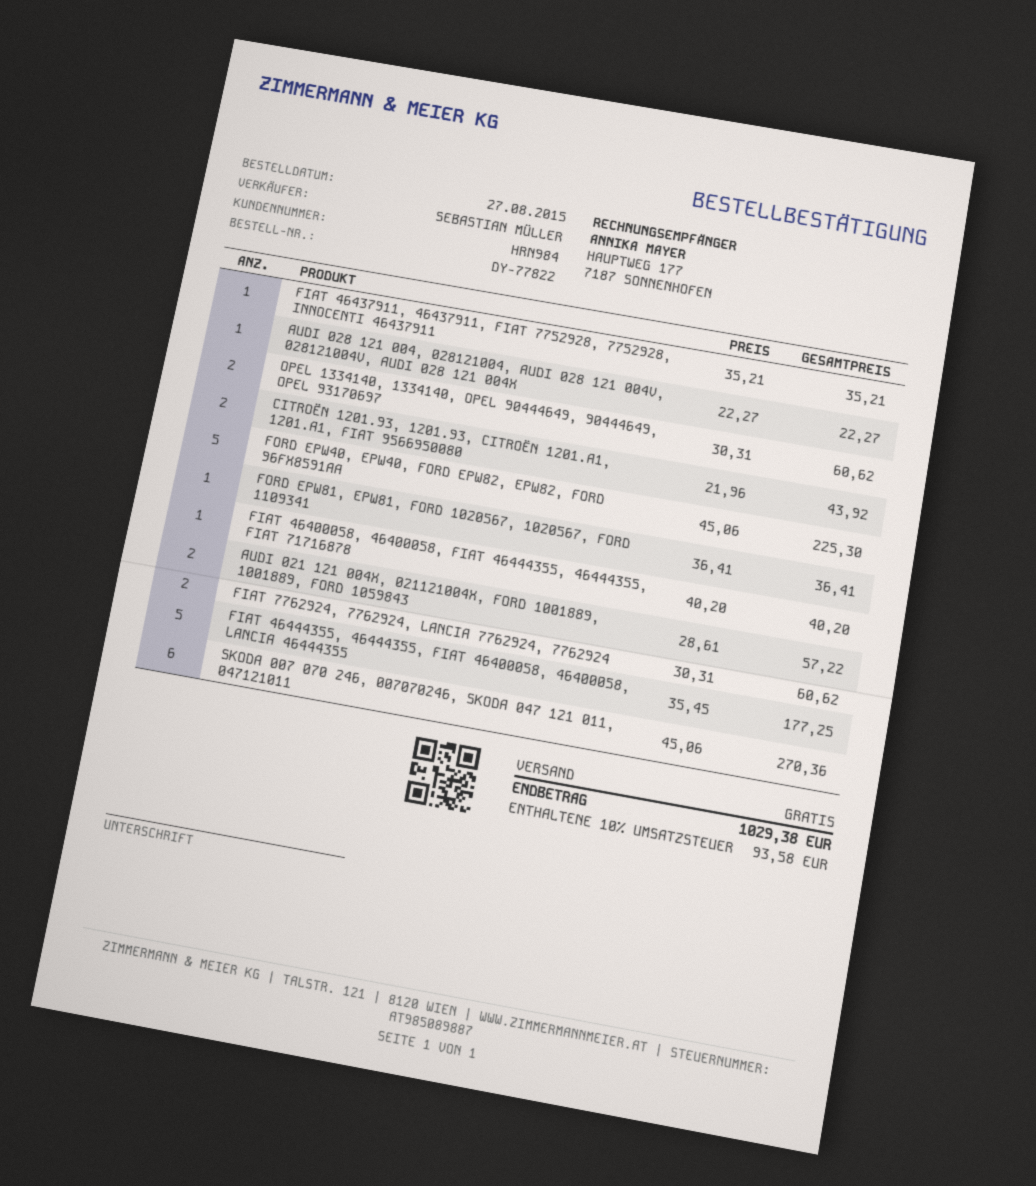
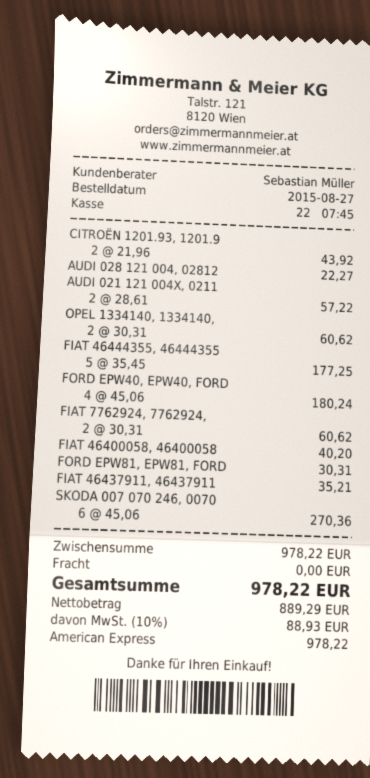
FORD EPW40, EPW40, FORD EPW82, EPW82, FORD 96FX8591AA: 5 x 45.06 = 225.30 -> 4 x 45.06 = 180.24
FORD EPW81, EPW81, FORD 1020567, 1020567, FORD 1109341: 1 x 36.41 = 36.41 -> 1 x 30.31 = 30.31
tax: 10% = 93.58 -> 10% = 88.93
total: 1029.38 -> 978.22

